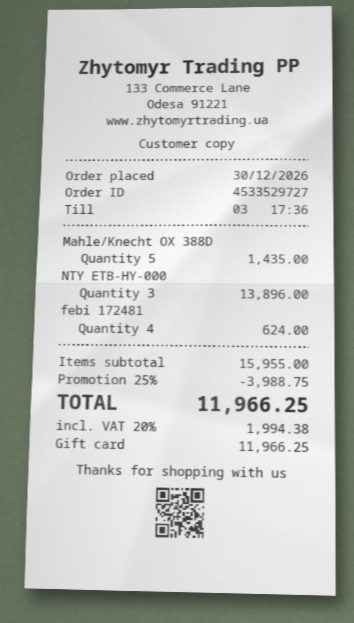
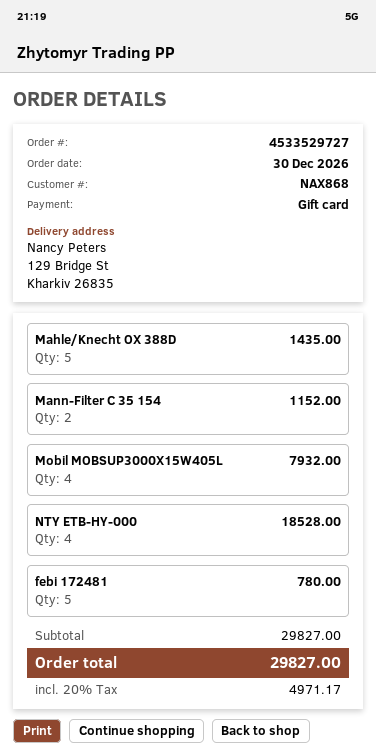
NTY ETB-HY-000: 3 for 13896.00 -> 4 for 18528.00
febi 172481: 4 for 624.00 -> 5 for 780.00
Mann-Filter C 35 154: none -> 2 for 1152.00
Mobil MOBSUP3000X15W405L: none -> 4 for 7932.00
subtotal: 15955.00 -> 29827.00
discount: 25% = 3988.75 -> none
tax: 20% = 1994.38 -> 20% = 4971.17
total: 11966.25 -> 29827.00

